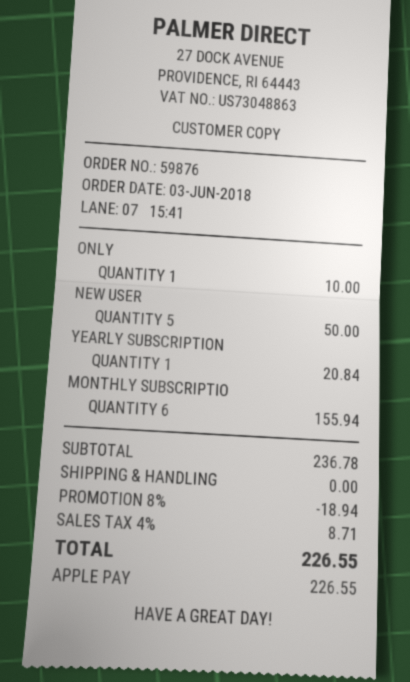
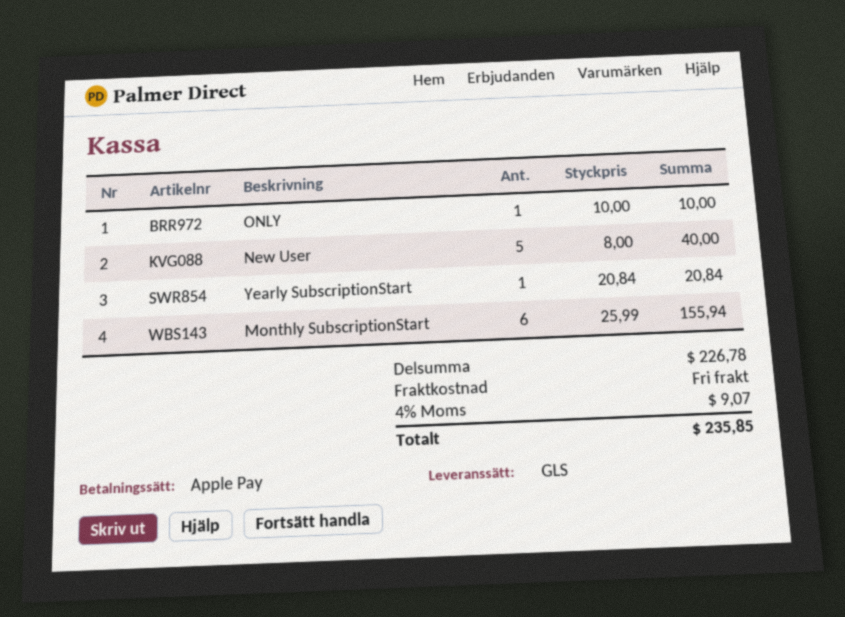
NEW USER: 5 for 50.00 -> 5 for 40.00
subtotal: 236.78 -> 226.78
discount: 8% = 18.94 -> none
tax: 4% = 8.71 -> 4% = 9.07
total: 226.55 -> 235.85

